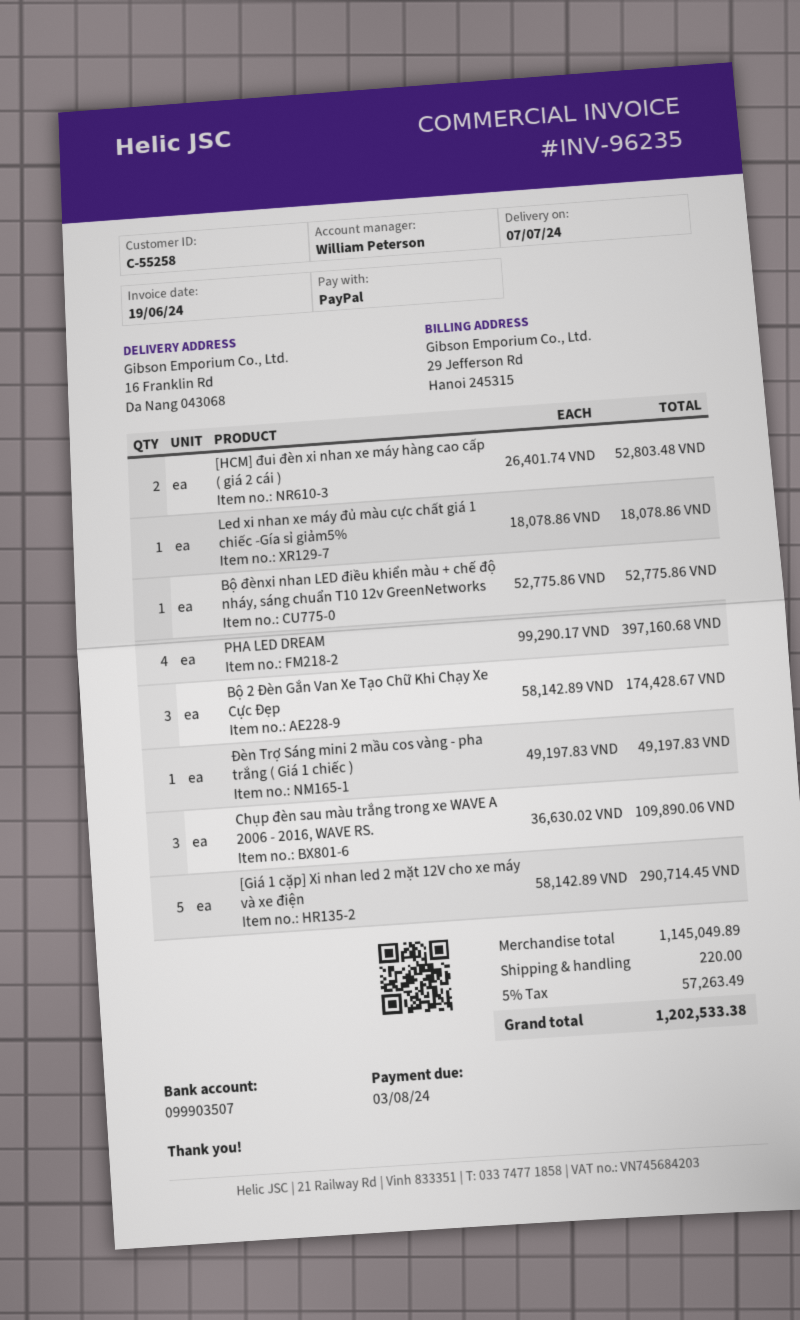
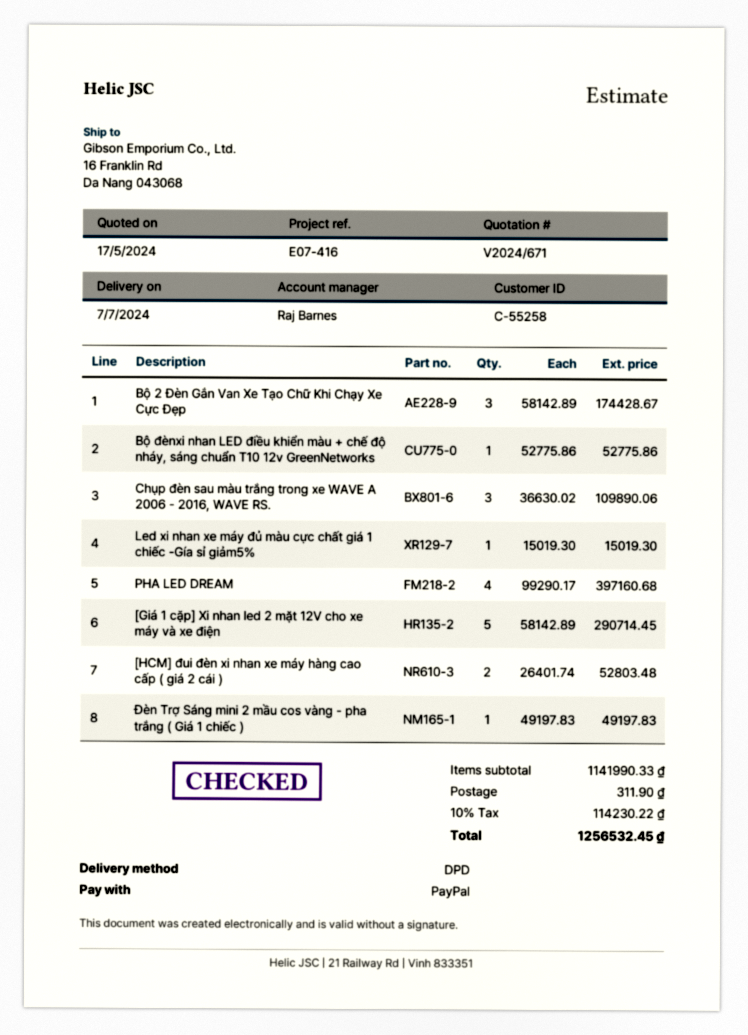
sales rep: William Peterson -> Raj Barnes
Led xi nhan xe máy đủ màu cực chất giá 1 chiếc -Gía sỉ giảm5%: 1 x 18078.86 = 18078.86 -> 1 x 15019.30 = 15019.30
subtotal: 1145049.89 -> 1141990.33
shipping: 220.00 -> 311.90
tax: 5% = 57263.49 -> 10% = 114230.22
total: 1202533.38 -> 1256532.45

